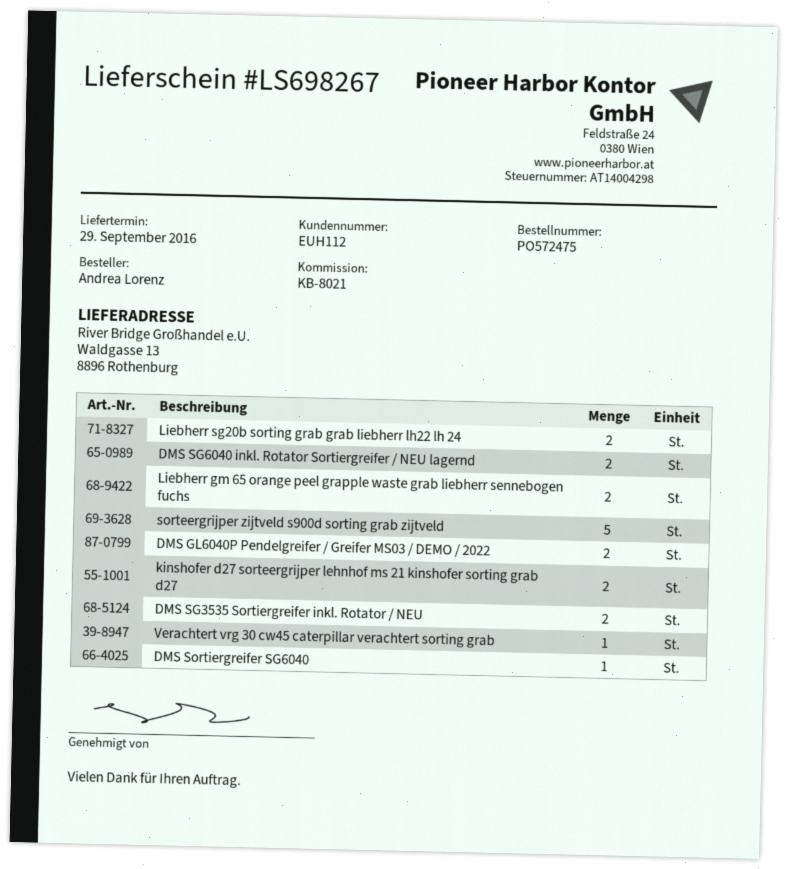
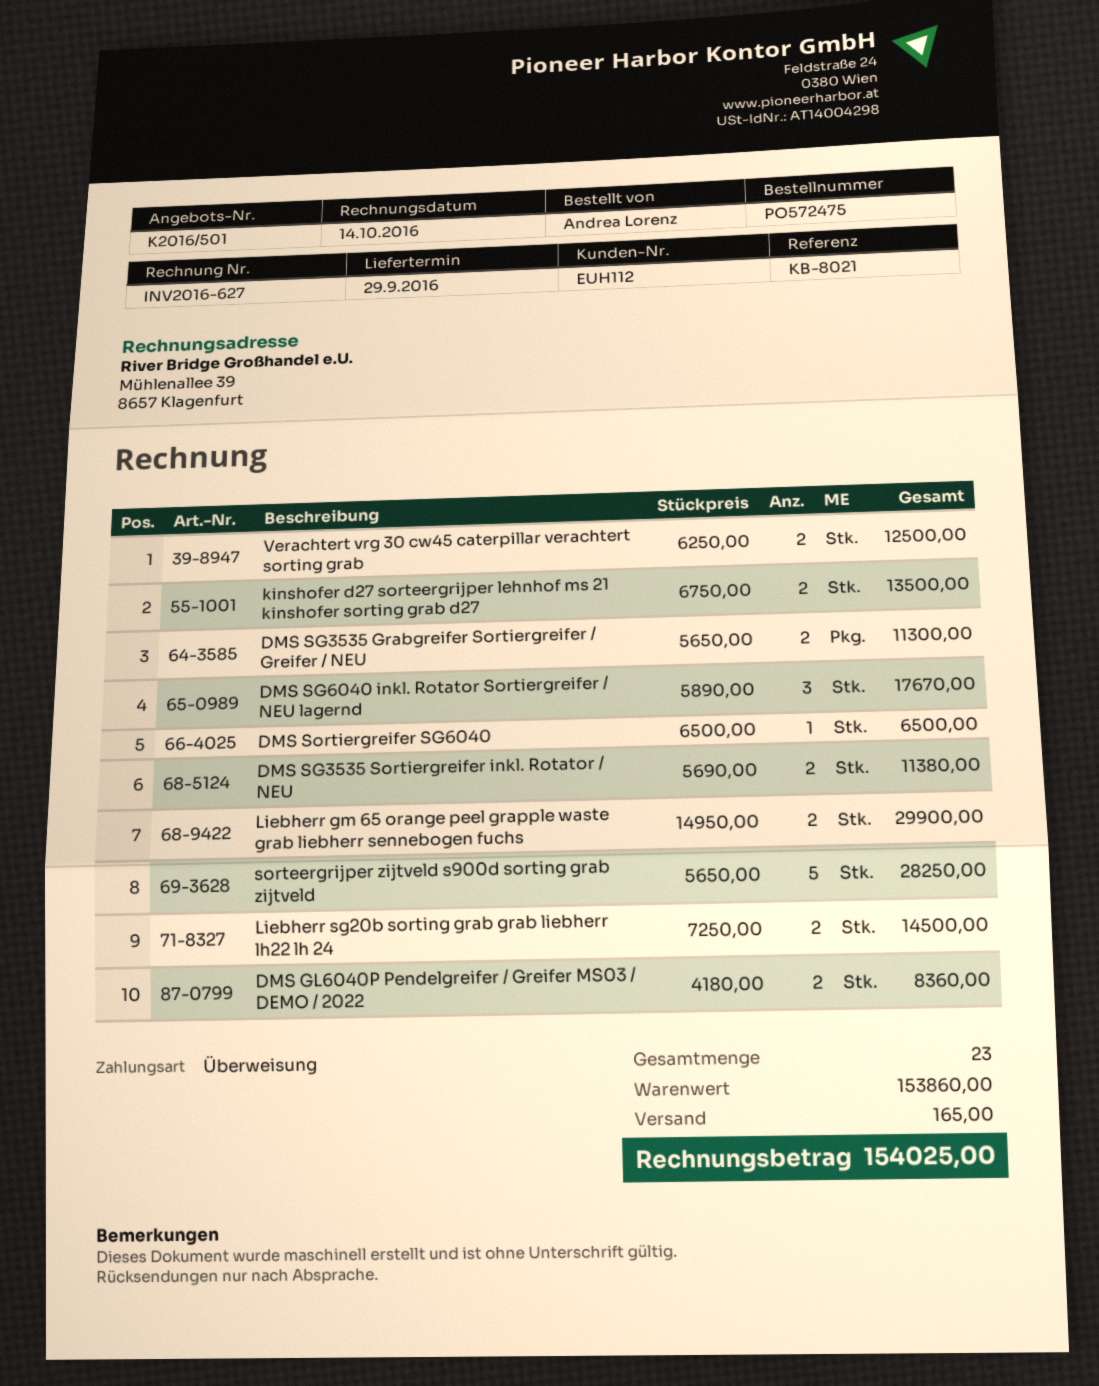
DMS SG6040 inkl. Rotator Sortiergreifer / NEU lagernd: 2 -> 3
Verachtert vrg 30 cw45 caterpillar verachtert sorting grab: 1 -> 2
DMS SG3535 Grabgreifer Sortiergreifer / Greifer / NEU: none -> 2

